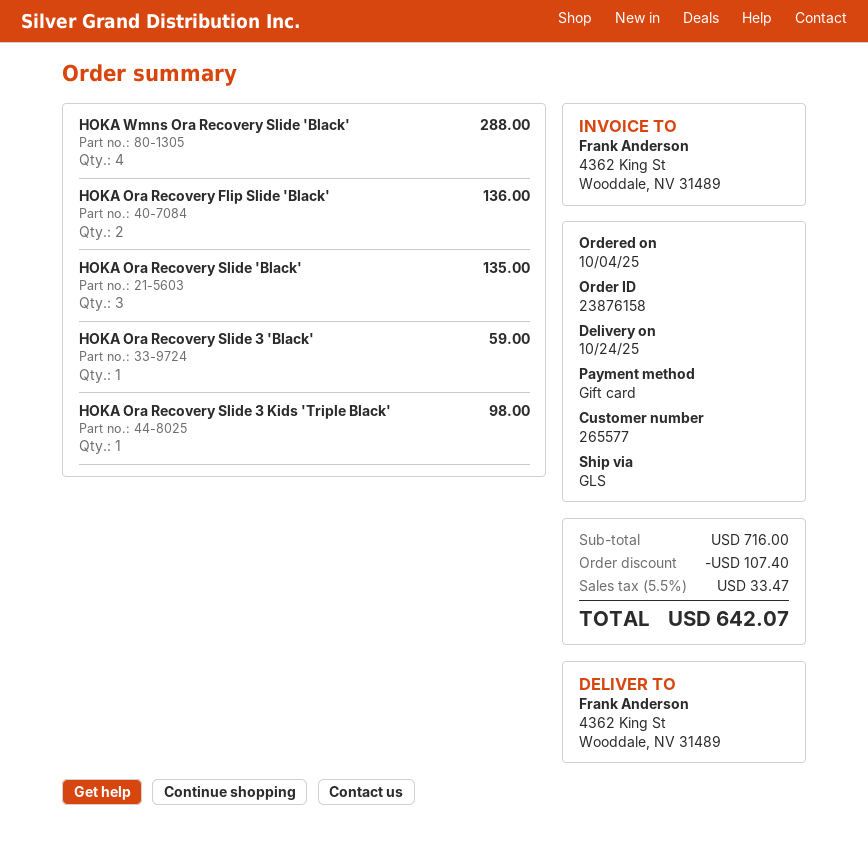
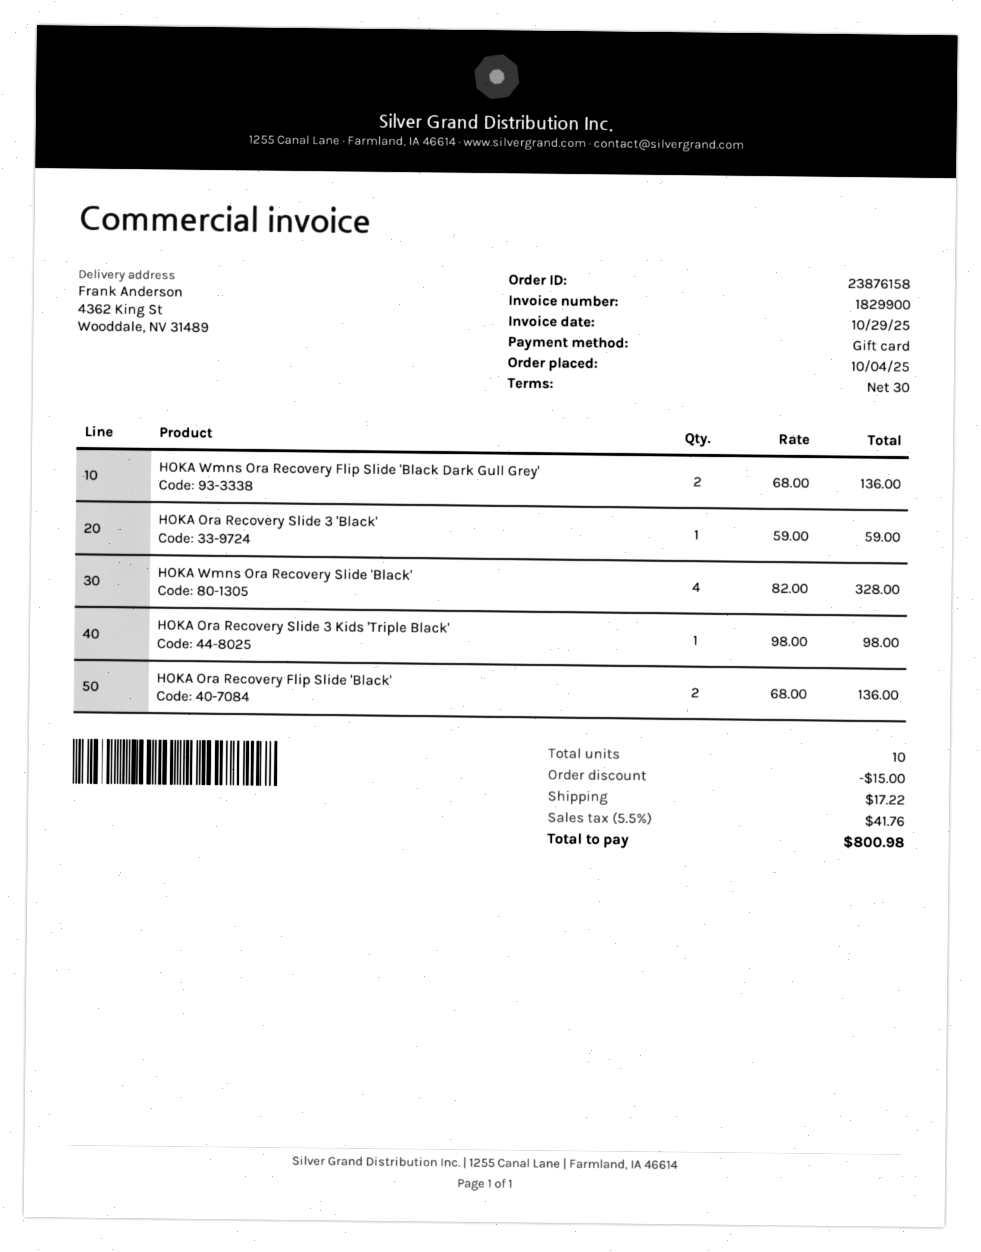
HOKA Wmns Ora Recovery Slide 'Black': 4 for 288.00 -> 4 for 328.00
HOKA Ora Recovery Slide 'Black': 3 for 135.00 -> none
HOKA Wmns Ora Recovery Flip Slide 'Black Dark Gull Grey': none -> 2 for 136.00
discount: 107.40 -> 15.00
shipping: none -> 17.22
tax: 5.5% = 33.47 -> 5.5% = 41.76
total: 642.07 -> 800.98

